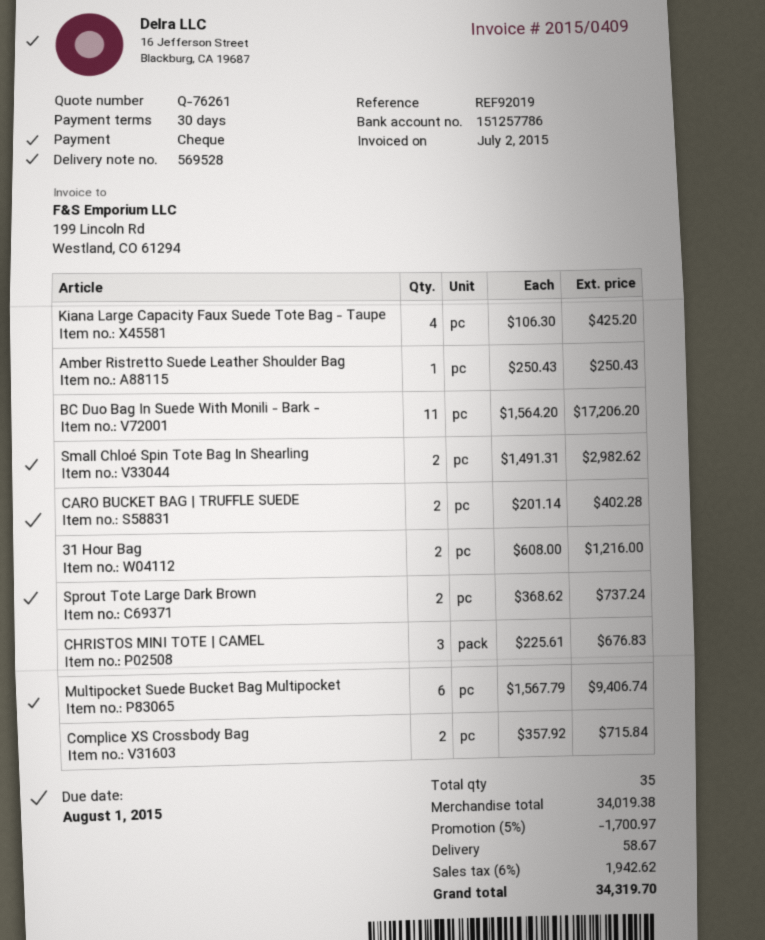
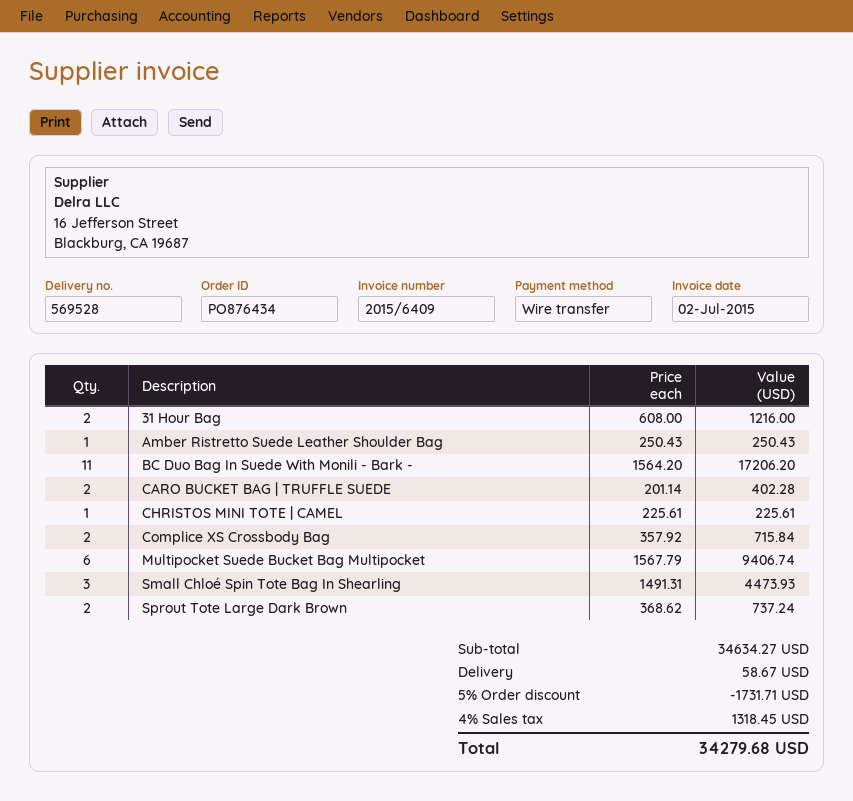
invoice number: 2015/0409 -> 2015/6409
payment method: cheque -> bank transfer
Kiana Large Capacity Faux Suede Tote Bag - Taupe: 4 x 106.30 = 425.20 -> none
Small Chloé Spin Tote Bag In Shearling: 2 x 1491.31 = 2982.62 -> 3 x 1491.31 = 4473.93
CHRISTOS MINI TOTE | CAMEL: 3 x 225.61 = 676.83 -> 1 x 225.61 = 225.61
subtotal: 34019.38 -> 34634.27
discount: 5% = 1700.97 -> 5% = 1731.71
tax: 6% = 1942.62 -> 4% = 1318.45
total: 34319.70 -> 34279.68

